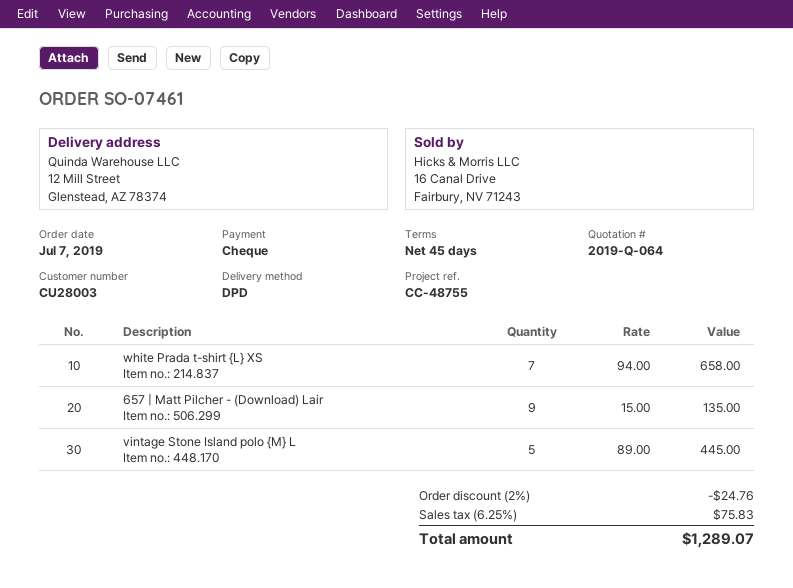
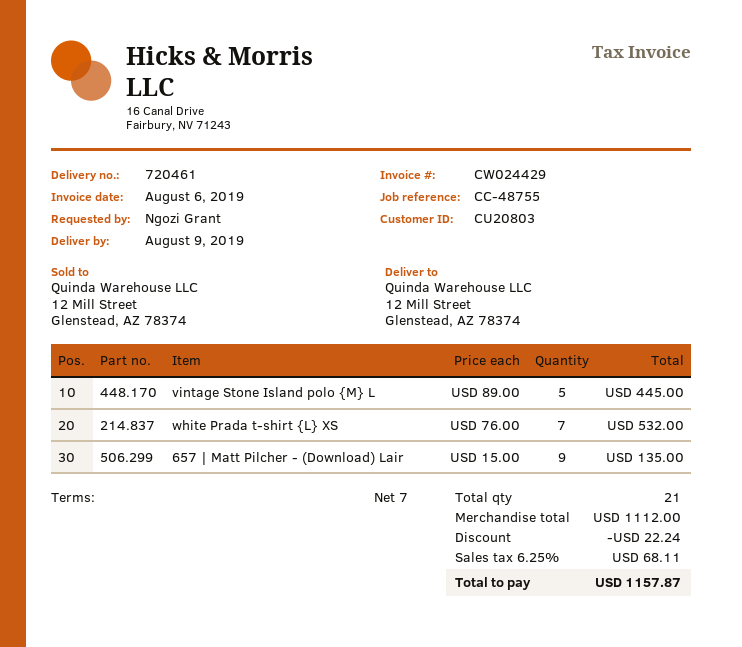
payment terms: 45 days -> 7 days
customer number: CU28003 -> CU20803
white Prada t-shirt {L} XS: 7 x 94.00 = 658.00 -> 7 x 76.00 = 532.00
discount: 24.76 -> 22.24
tax: 6.25% = 75.83 -> 6.25% = 68.11
total: 1289.07 -> 1157.87

